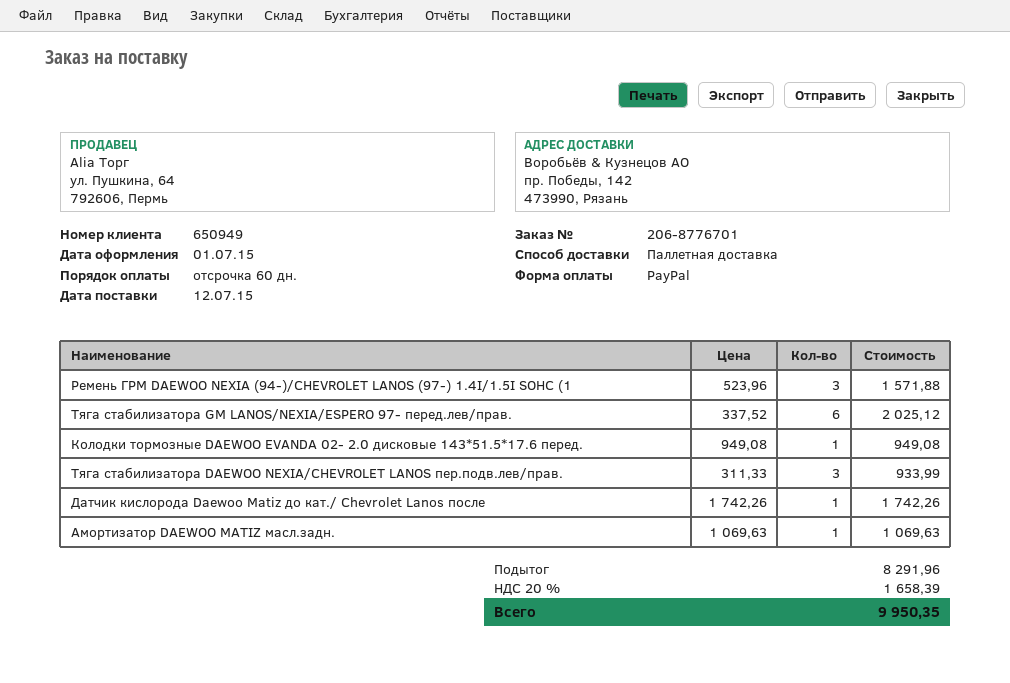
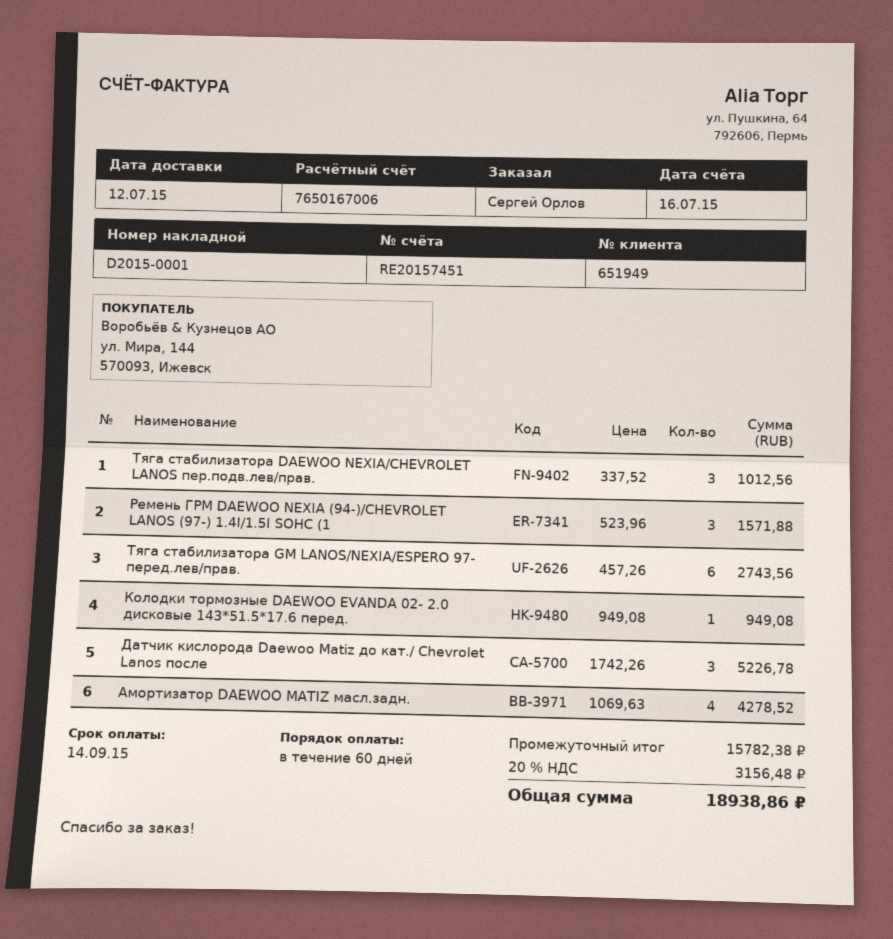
customer number: 650949 -> 651949
Тяга стабилизатора GM LANOS/NEXIA/ESPERO 97- перед.лев/прав.: 6 x 337.52 = 2025.12 -> 6 x 457.26 = 2743.56
Тяга стабилизатора DAEWOO NEXIA/CHEVROLET LANOS пер.подв.лев/прав.: 3 x 311.33 = 933.99 -> 3 x 337.52 = 1012.56
Датчик кислорода Daewoo Matiz до кат./ Chevrolet Lanos после: 1 x 1742.26 = 1742.26 -> 3 x 1742.26 = 5226.78
Амортизатор DAEWOO MATIZ масл.задн.: 1 x 1069.63 = 1069.63 -> 4 x 1069.63 = 4278.52
subtotal: 8291.96 -> 15782.38
tax: 20% = 1658.39 -> 20% = 3156.48
total: 9950.35 -> 18938.86

